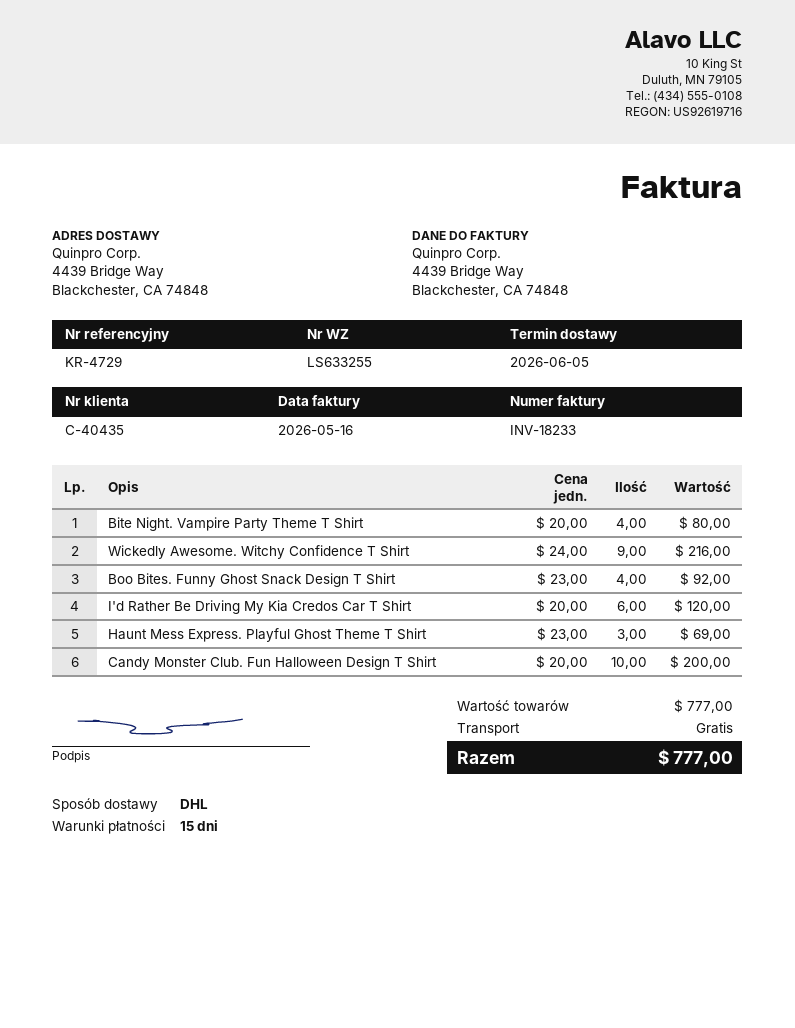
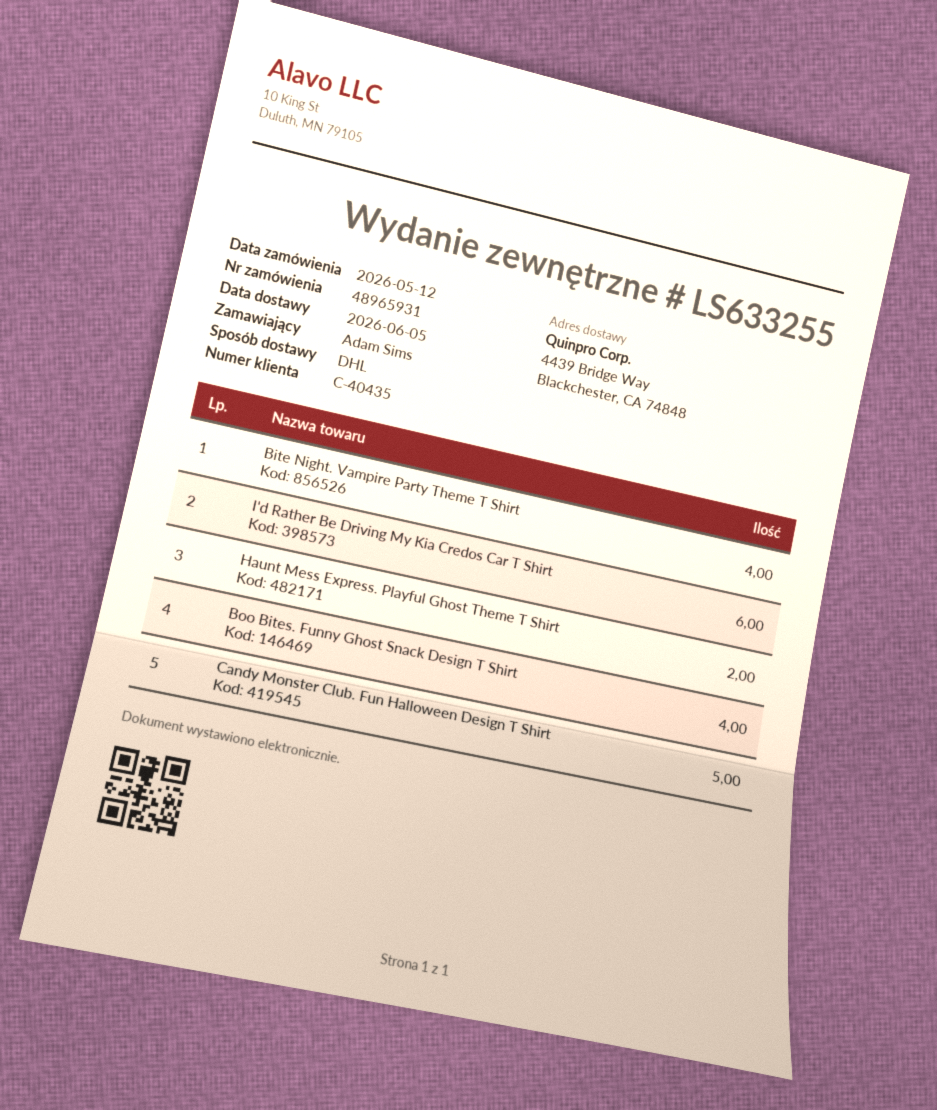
Wickedly Awesome. Witchy Confidence T Shirt: 9 -> none
Haunt Mess Express. Playful Ghost Theme T Shirt: 3 -> 2
Candy Monster Club. Fun Halloween Design T Shirt: 10 -> 5

